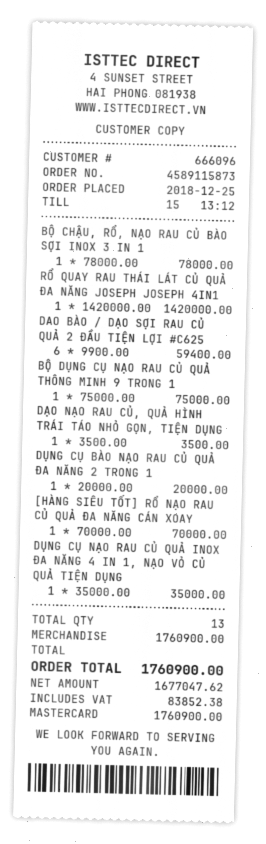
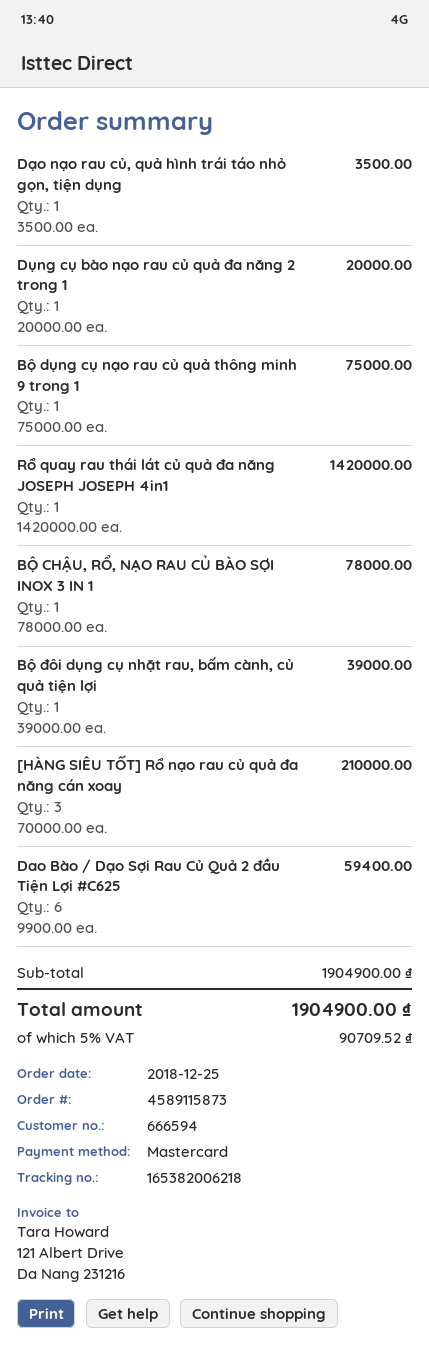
customer number: 666096 -> 666594
[HÀNG SIÊU TỐT] RỔ NẠO RAU CỦ QUẢ ĐA NĂNG CÁN XOAY: 1 x 70000.00 = 70000.00 -> 3 x 70000.00 = 210000.00
DỤNG CỤ NẠO RAU CỦ QUẢ INOX ĐA NĂNG 4 IN 1, NẠO VỎ CỦ QUẢ TIỆN DỤNG: 1 x 35000.00 = 35000.00 -> none
Bộ đôi dụng cụ nhặt rau, bấm cành, củ quả tiện lợi: none -> 1 x 39000.00 = 39000.00
subtotal: 1760900.00 -> 1904900.00
tax: 83852.38 -> 90709.52
total: 1760900.00 -> 1904900.00

